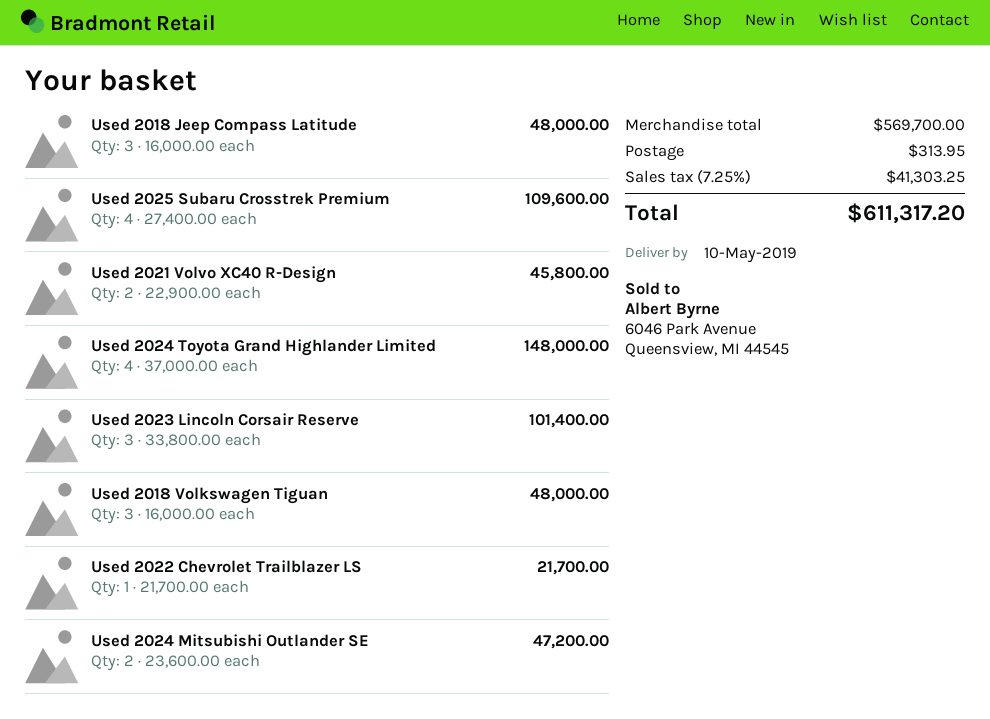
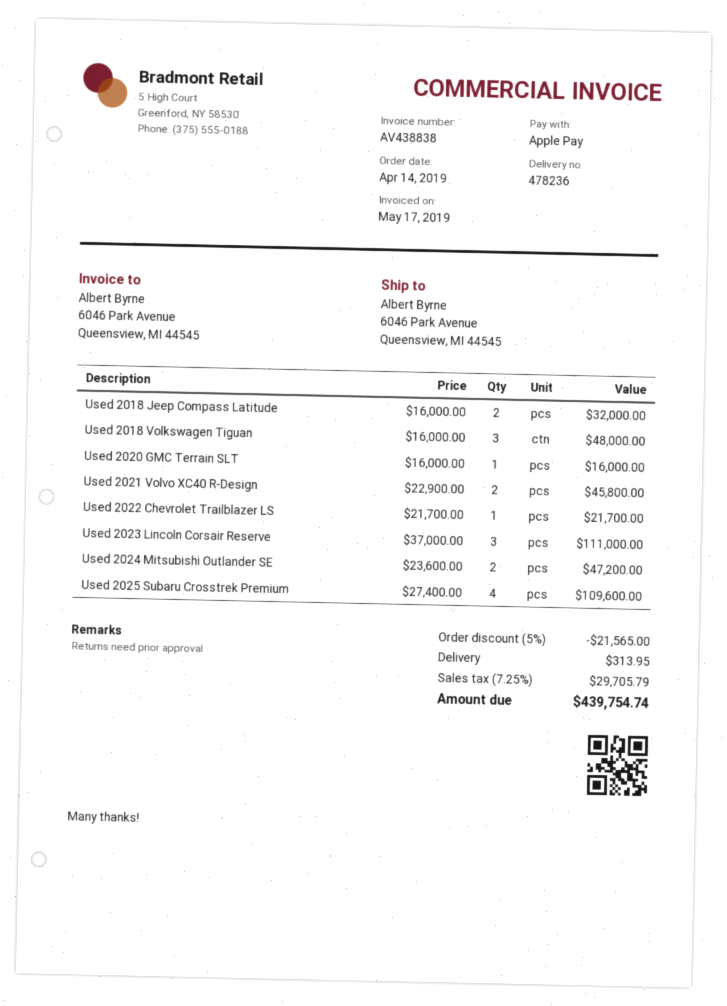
Used 2018 Jeep Compass Latitude: 3 x 16000.00 = 48000.00 -> 2 x 16000.00 = 32000.00
Used 2024 Toyota Grand Highlander Limited: 4 x 37000.00 = 148000.00 -> none
Used 2023 Lincoln Corsair Reserve: 3 x 33800.00 = 101400.00 -> 3 x 37000.00 = 111000.00
Used 2020 GMC Terrain SLT: none -> 1 x 16000.00 = 16000.00
discount: none -> 5% = 21565.00
tax: 7.25% = 41303.25 -> 7.25% = 29705.79
total: 611317.20 -> 439754.74

